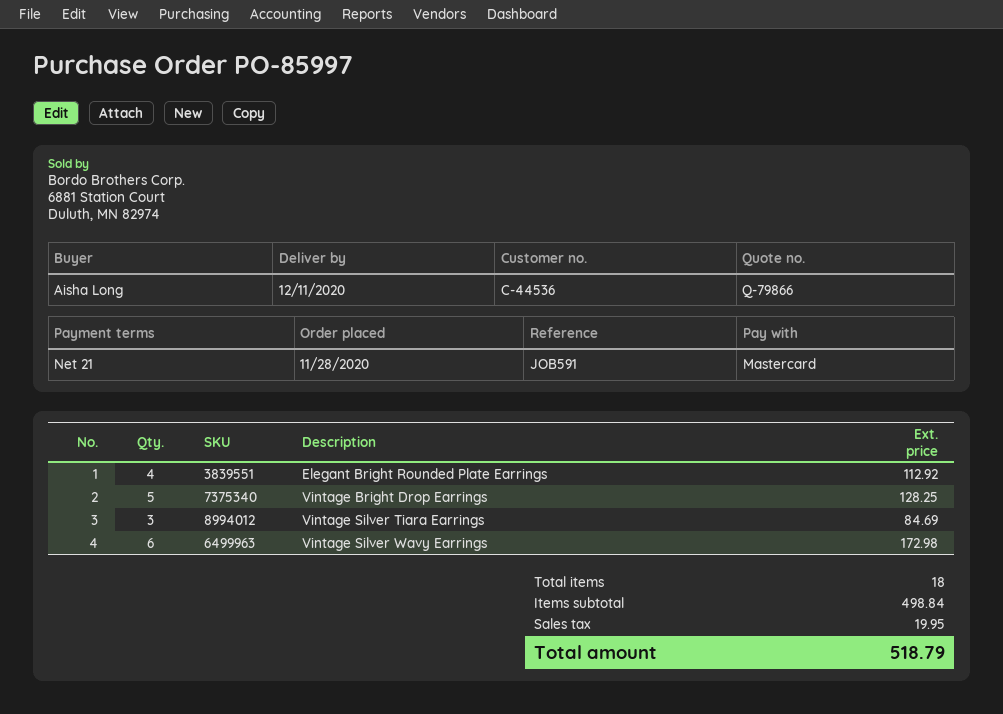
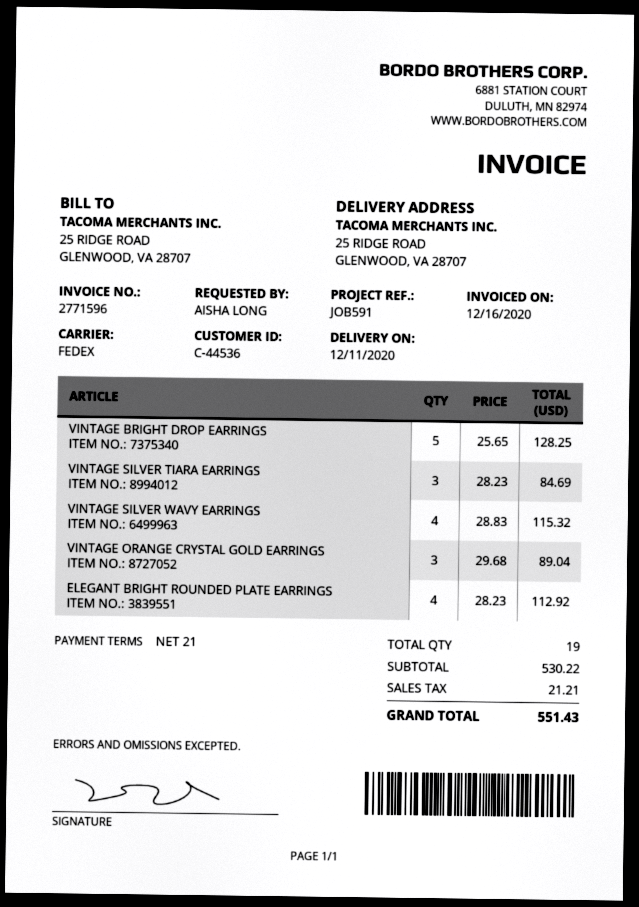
Vintage Silver Wavy Earrings: 6 for 172.98 -> 4 for 115.32
VINTAGE ORANGE CRYSTAL GOLD EARRINGS: none -> 3 for 89.04
total quantity: 18 -> 19
subtotal: 498.84 -> 530.22
tax: 19.95 -> 21.21
total: 518.79 -> 551.43

